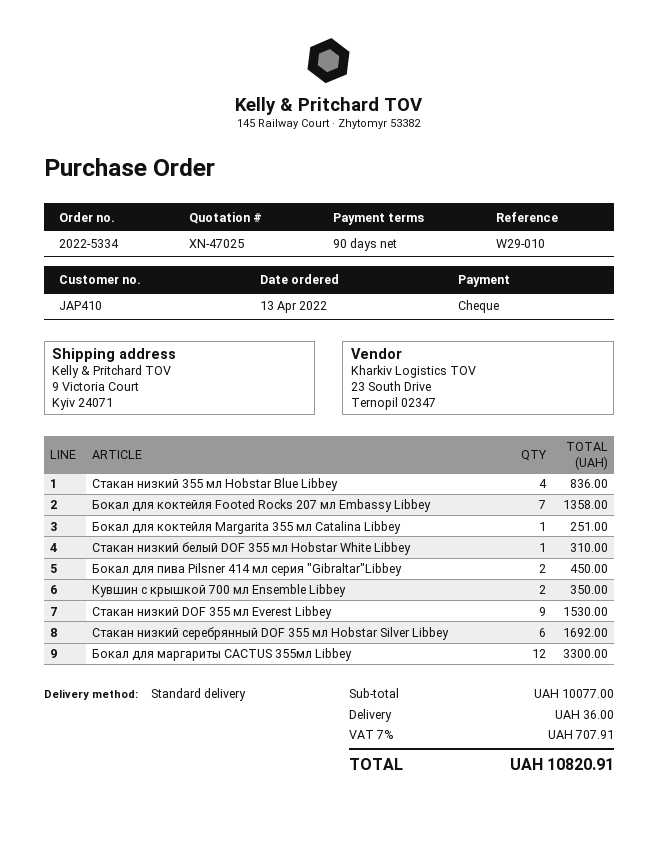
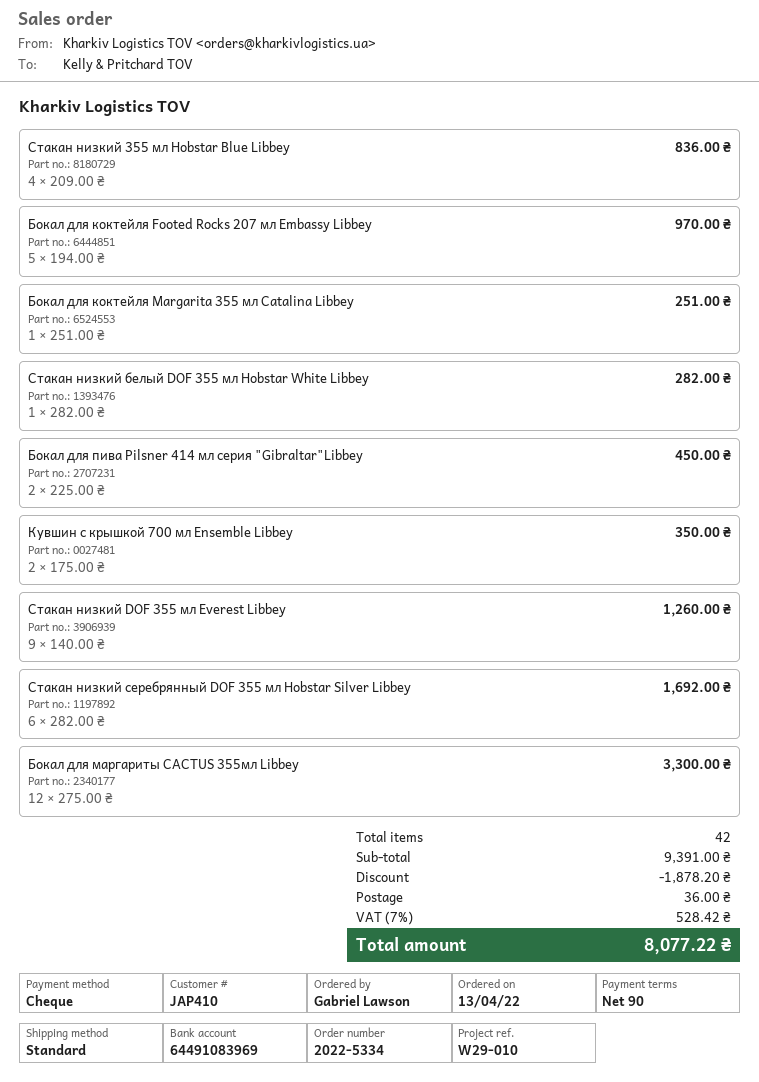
Бокал для коктейля Footed Rocks 207 мл Embassy Libbey: 7 for 1358.00 -> 5 for 970.00
Стакан низкий белый DOF 355 мл Hobstar White Libbey: 1 for 310.00 -> 1 for 282.00
Стакан низкий DOF 355 мл Everest Libbey: 9 for 1530.00 -> 9 for 1260.00
subtotal: 10077.00 -> 9391.00
discount: none -> 1878.20
tax: 7% = 707.91 -> 7% = 528.42
total: 10820.91 -> 8077.22

